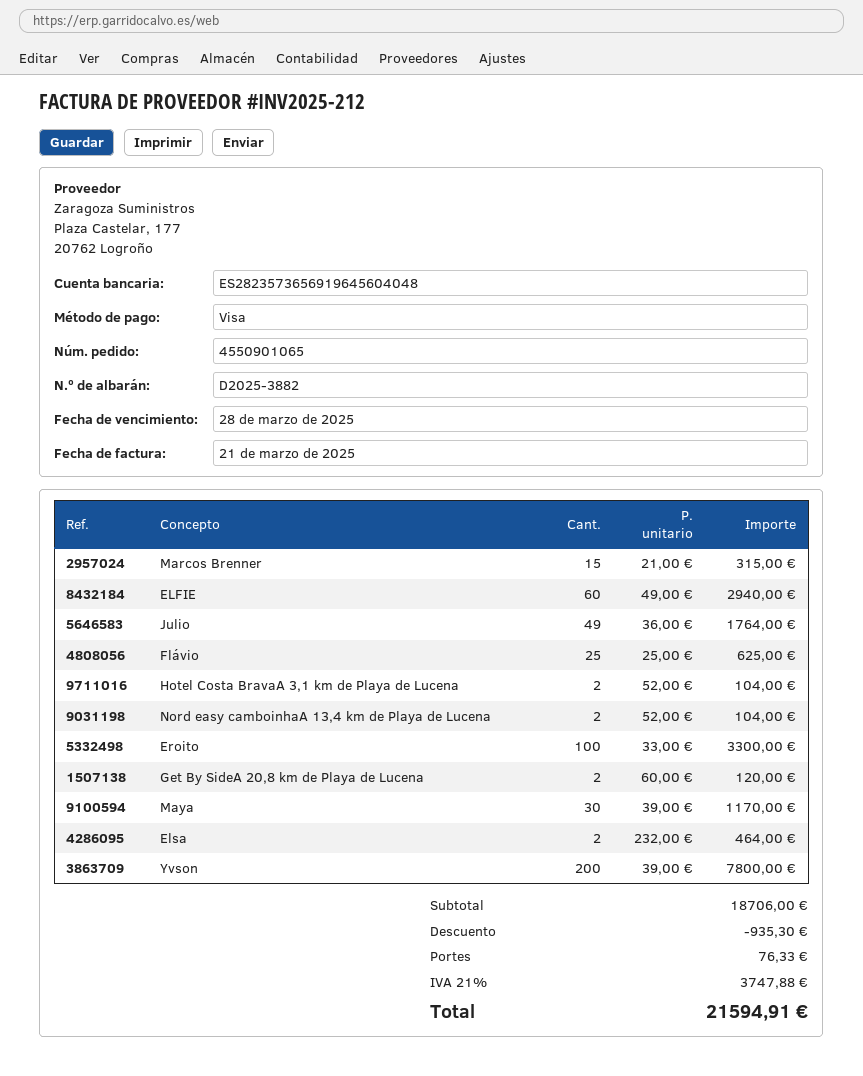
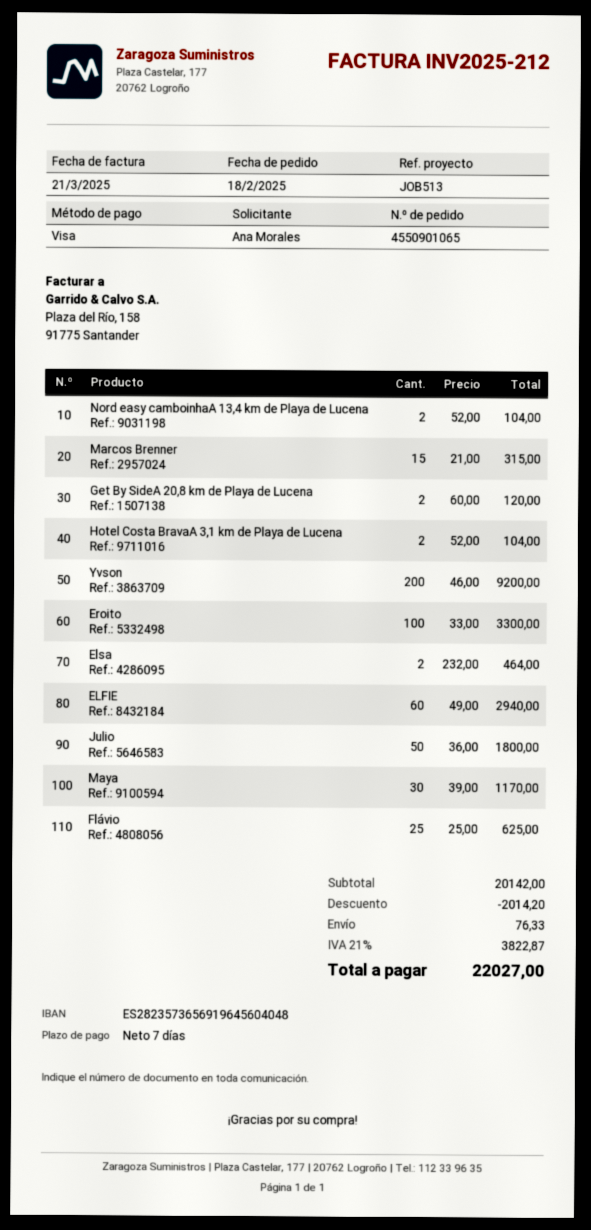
Julio: 49 x 36.00 = 1764.00 -> 50 x 36.00 = 1800.00
Yvson: 200 x 39.00 = 7800.00 -> 200 x 46.00 = 9200.00
subtotal: 18706.00 -> 20142.00
discount: 935.30 -> 2014.20
tax: 21% = 3747.88 -> 21% = 3822.87
total: 21594.91 -> 22027.00

